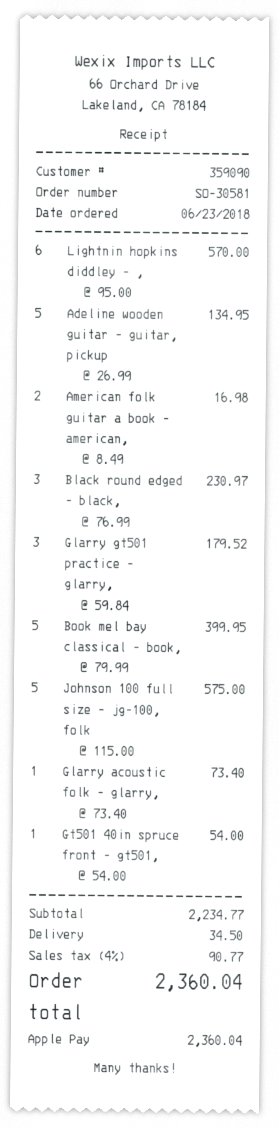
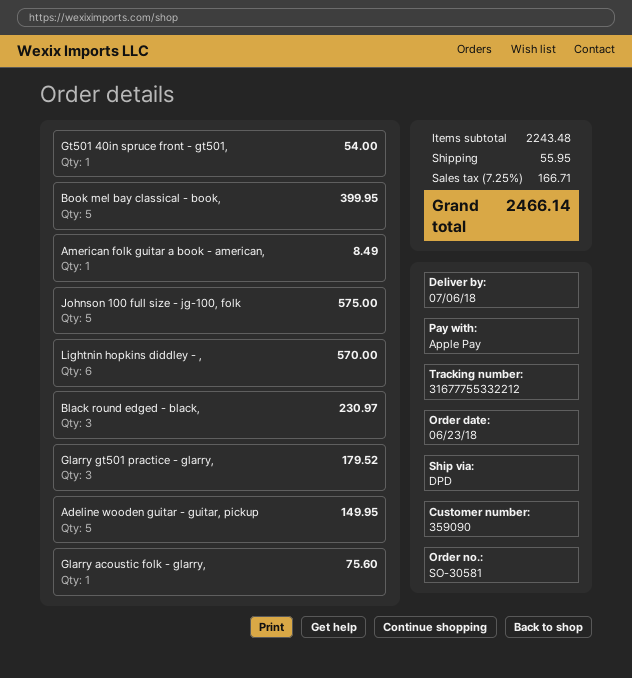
Adeline wooden guitar - guitar, pickup: 5 for 134.95 -> 5 for 149.95
American folk guitar a book - american,: 2 for 16.98 -> 1 for 8.49
Glarry acoustic folk - glarry,: 1 for 73.40 -> 1 for 75.60
subtotal: 2234.77 -> 2243.48
shipping: 34.50 -> 55.95
tax: 4% = 90.77 -> 7.25% = 166.71
total: 2360.04 -> 2466.14

